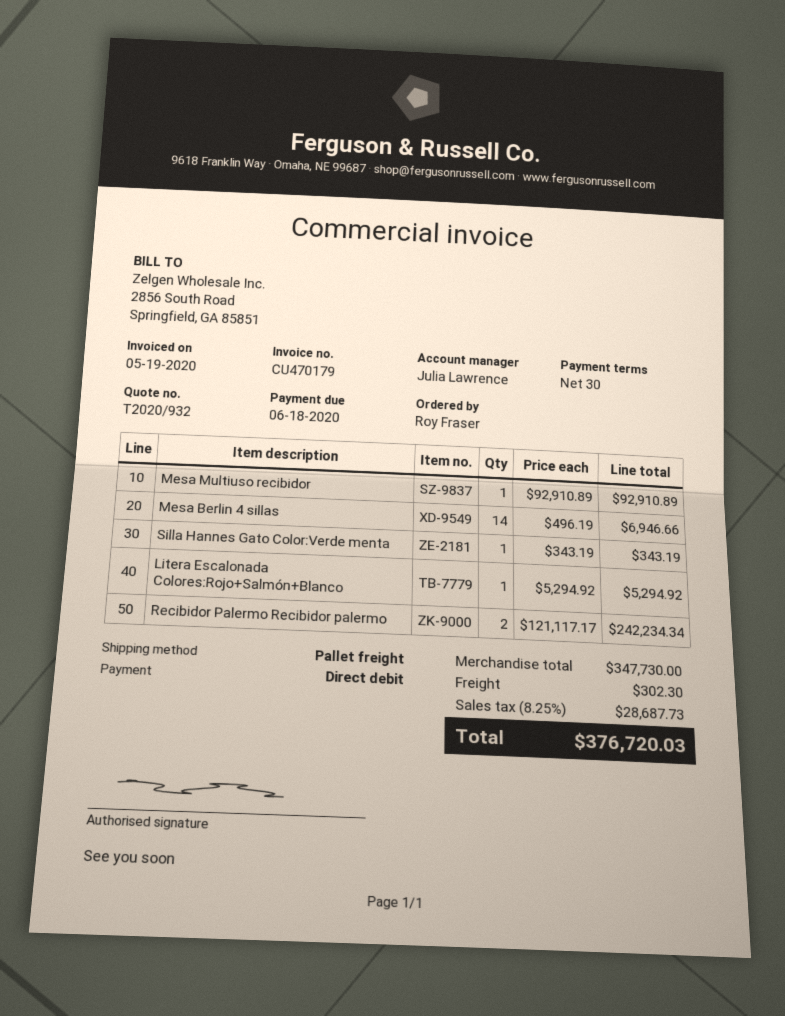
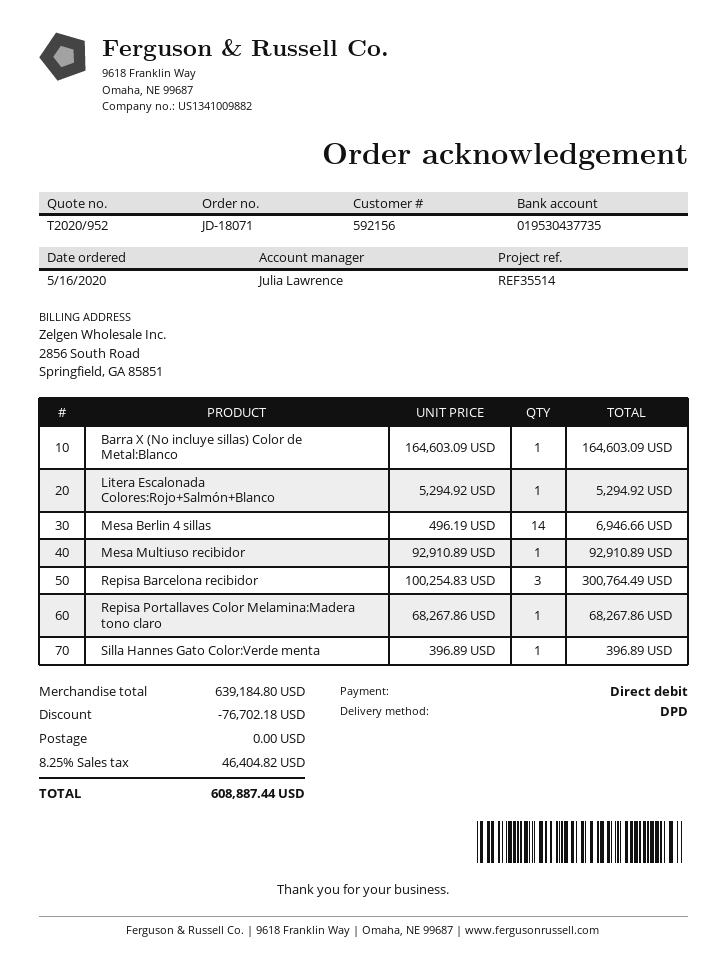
quote number: T2020/932 -> T2020/952
shipping method: pallet freight -> DPD
Silla Hannes Gato Color:Verde menta: 1 x 343.19 = 343.19 -> 1 x 396.89 = 396.89
Recibidor Palermo Recibidor palermo: 2 x 121117.17 = 242234.34 -> none
Barra X (No incluye sillas) Color de Metal:Blanco: none -> 1 x 164603.09 = 164603.09
Repisa Barcelona recibidor: none -> 3 x 100254.83 = 300764.49
Repisa Portallaves Color Melamina:Madera tono claro: none -> 1 x 68267.86 = 68267.86
subtotal: 347730.00 -> 639184.80
discount: none -> 76702.18
shipping: 302.30 -> 0.00
tax: 8.25% = 28687.73 -> 8.25% = 46404.82
total: 376720.03 -> 608887.44

